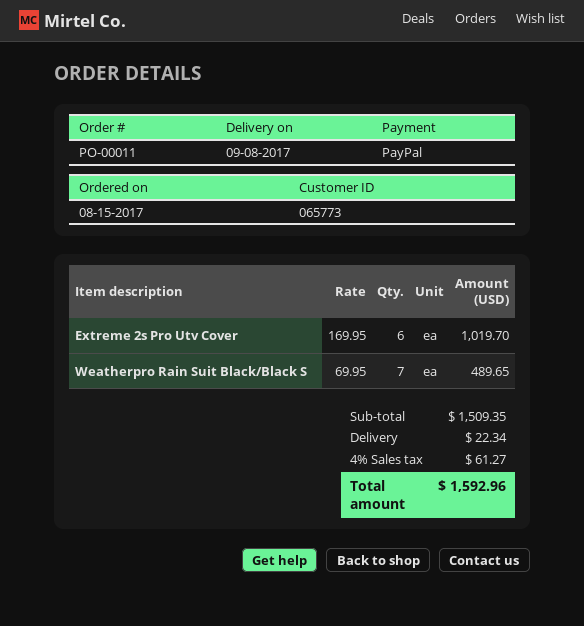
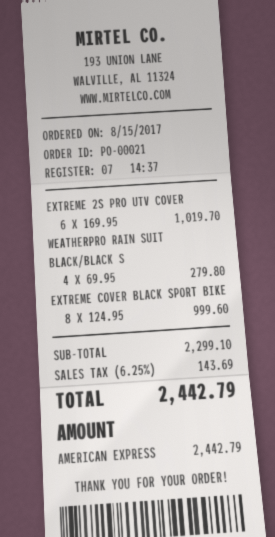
order number: PO-00011 -> PO-00021
payment method: PayPal -> American Express
Weatherpro Rain Suit Black/Black S: 7 x 69.95 = 489.65 -> 4 x 69.95 = 279.80
EXTREME COVER BLACK SPORT BIKE: none -> 8 x 124.95 = 999.60
subtotal: 1509.35 -> 2299.10
shipping: 22.34 -> none
tax: 4% = 61.27 -> 6.25% = 143.69
total: 1592.96 -> 2442.79

